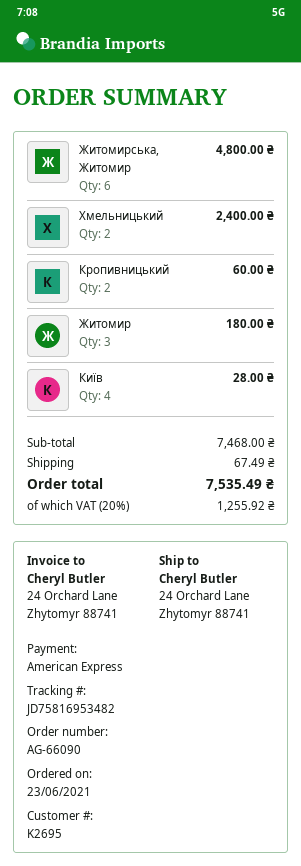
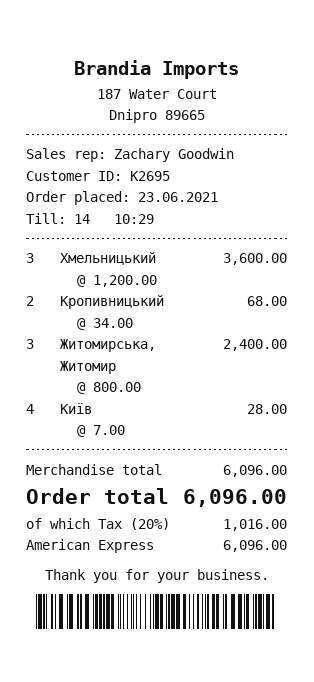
Житомирська, Житомир: 6 for 4800.00 -> 3 for 2400.00
Хмельницький: 2 for 2400.00 -> 3 for 3600.00
Кропивницький: 2 for 60.00 -> 2 for 68.00
Житомир: 3 for 180.00 -> none
subtotal: 7468.00 -> 6096.00
shipping: 67.49 -> none
tax: 20% = 1255.92 -> 20% = 1016.00
total: 7535.49 -> 6096.00

